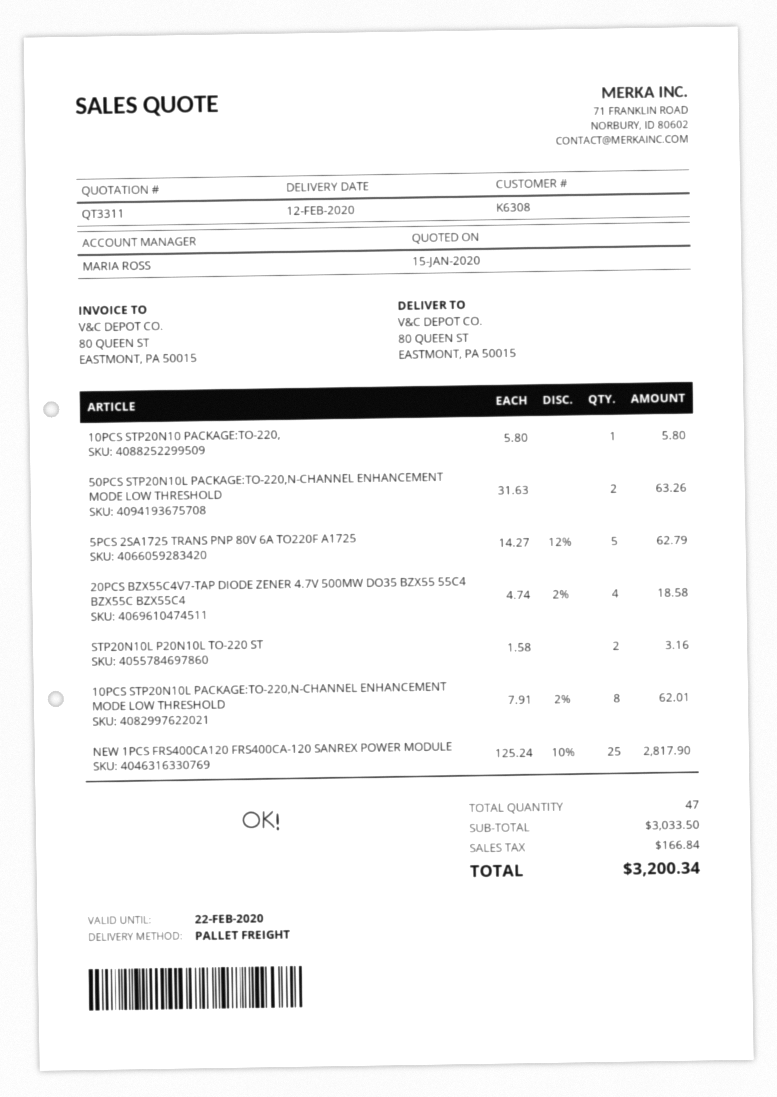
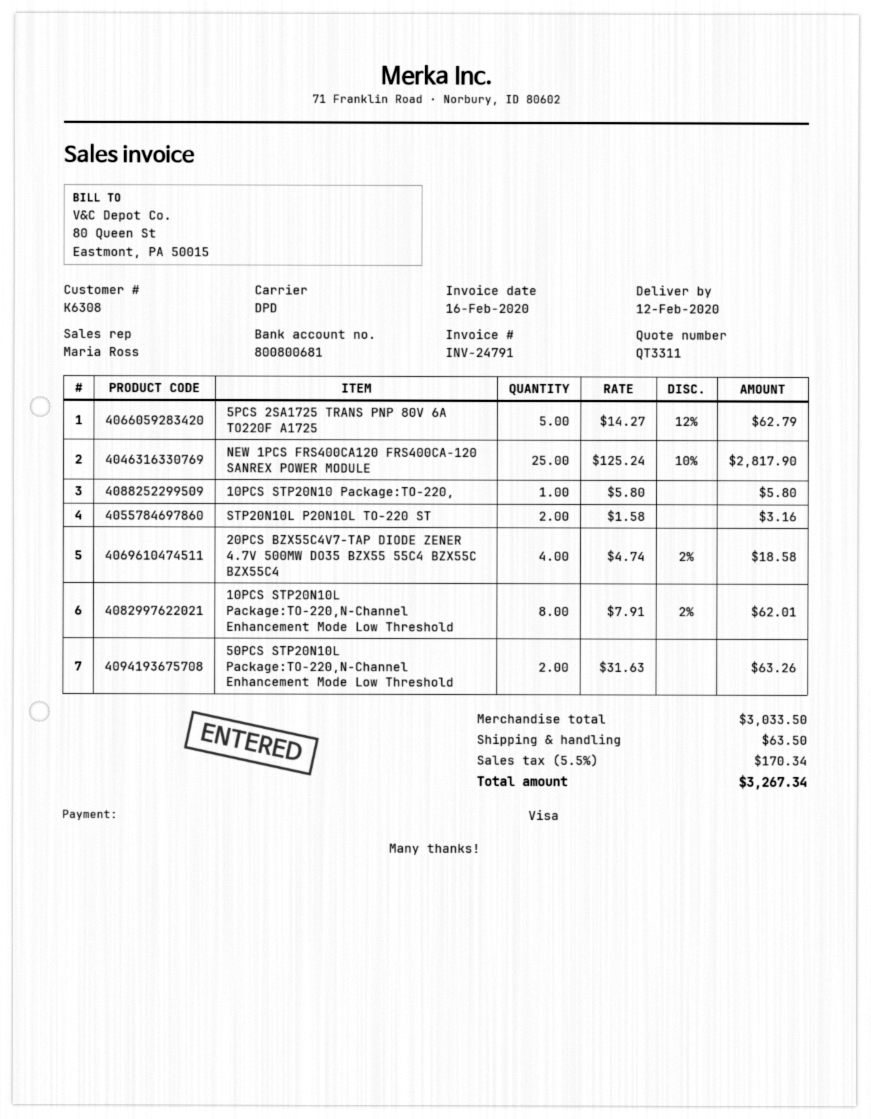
shipping method: pallet freight -> DPD
shipping: none -> 63.50
tax: 166.84 -> 170.34
total: 3200.34 -> 3267.34

